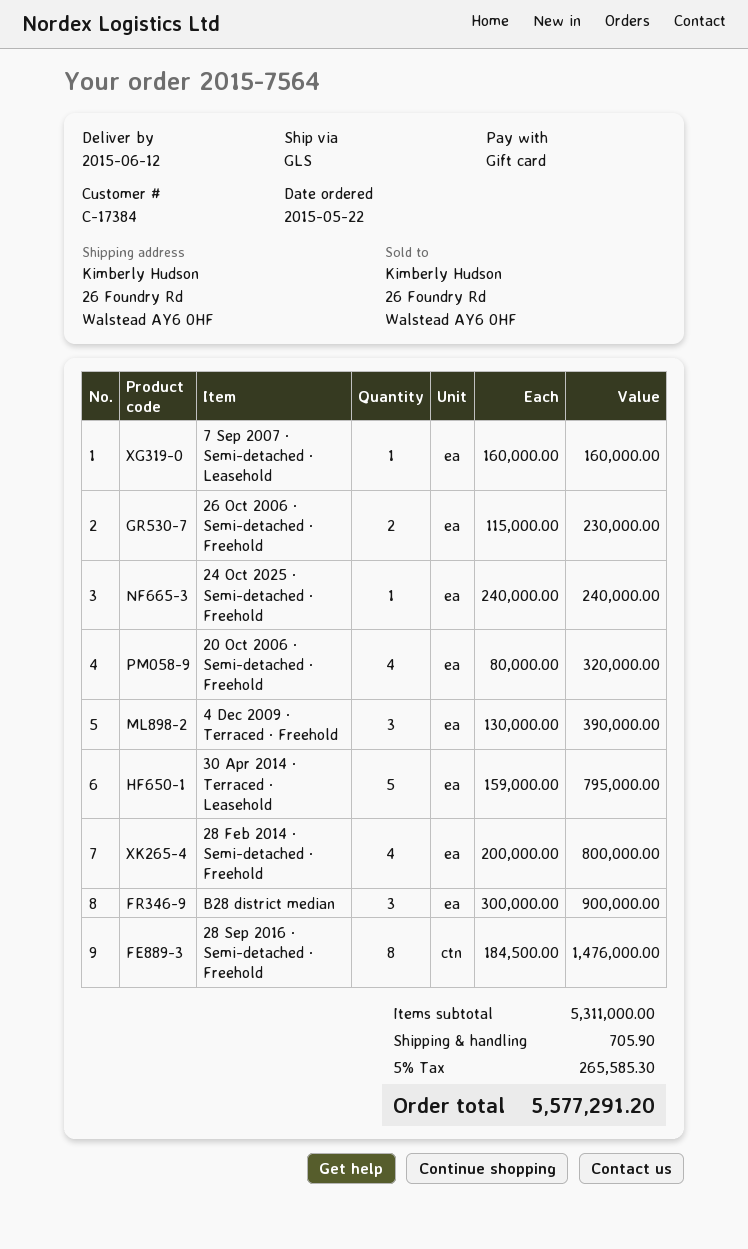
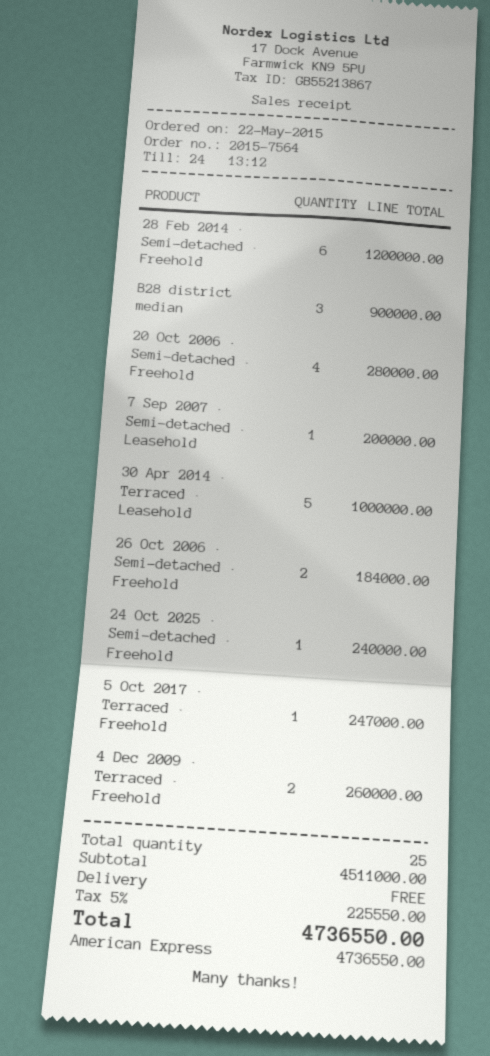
payment method: gift card -> American Express
7 Sep 2007 · Semi-detached · Leasehold: 1 for 160000.00 -> 1 for 200000.00
26 Oct 2006 · Semi-detached · Freehold: 2 for 230000.00 -> 2 for 184000.00
20 Oct 2006 · Semi-detached · Freehold: 4 for 320000.00 -> 4 for 280000.00
4 Dec 2009 · Terraced · Freehold: 3 for 390000.00 -> 2 for 260000.00
30 Apr 2014 · Terraced · Leasehold: 5 for 795000.00 -> 5 for 1000000.00
28 Feb 2014 · Semi-detached · Freehold: 4 for 800000.00 -> 6 for 1200000.00
28 Sep 2016 · Semi-detached · Freehold: 8 for 1476000.00 -> none
5 Oct 2017 · Terraced · Freehold: none -> 1 for 247000.00
subtotal: 5311000.00 -> 4511000.00
shipping: 705.90 -> 0.00
tax: 5% = 265585.30 -> 5% = 225550.00
total: 5577291.20 -> 4736550.00

